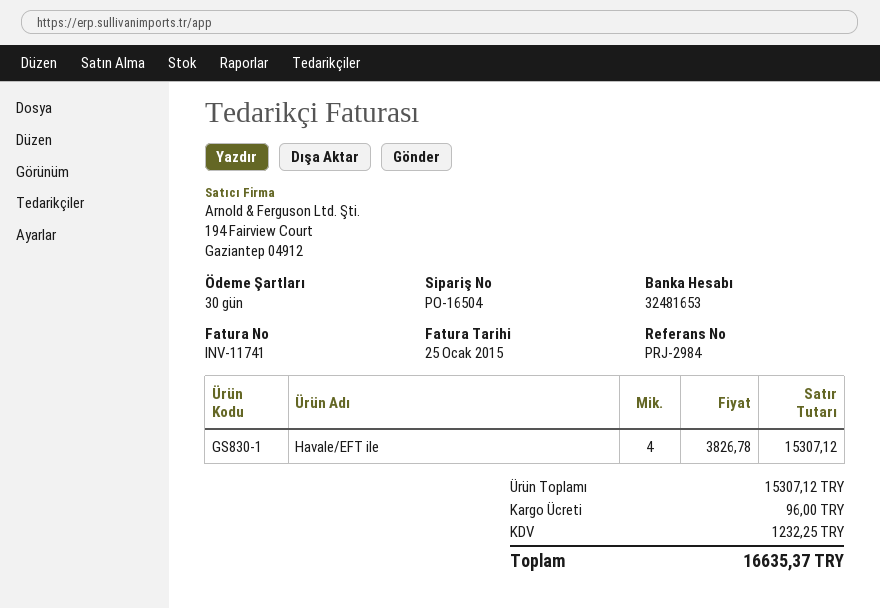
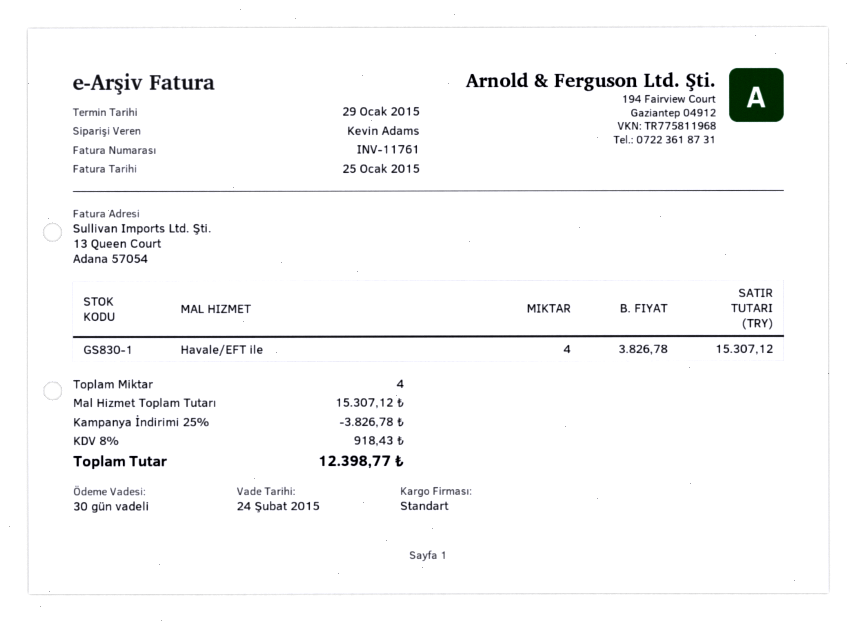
invoice number: INV-11741 -> INV-11761
discount: none -> 25% = 3826.78
shipping: 96.00 -> none
tax: 1232.25 -> 918.43
total: 16635.37 -> 12398.77

